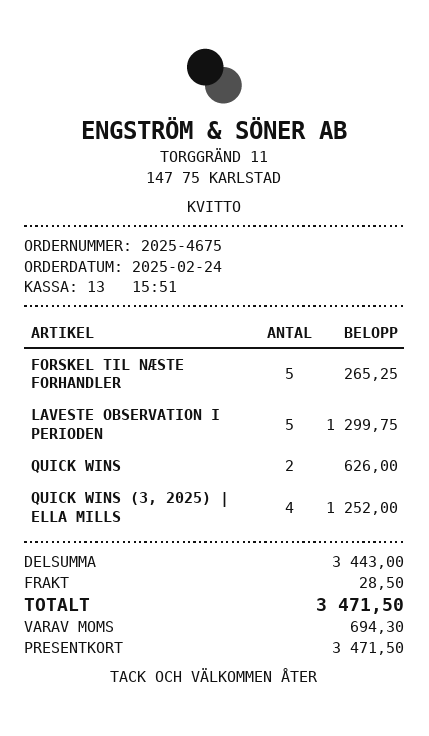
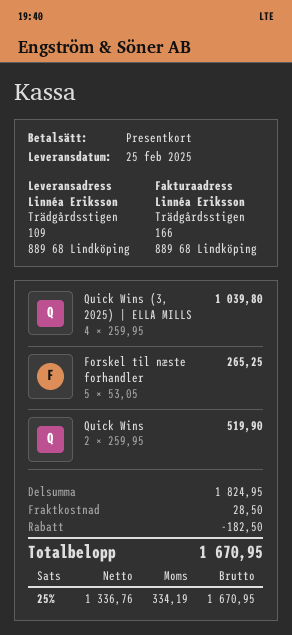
LAVESTE OBSERVATION I PERIODEN: 5 for 1299.75 -> none
QUICK WINS: 2 for 626.00 -> 2 for 519.90
QUICK WINS (3, 2025) | ELLA MILLS: 4 for 1252.00 -> 4 for 1039.80
subtotal: 3443.00 -> 1824.95
discount: none -> 182.50
tax: 694.30 -> 334.19
total: 3471.50 -> 1670.95

